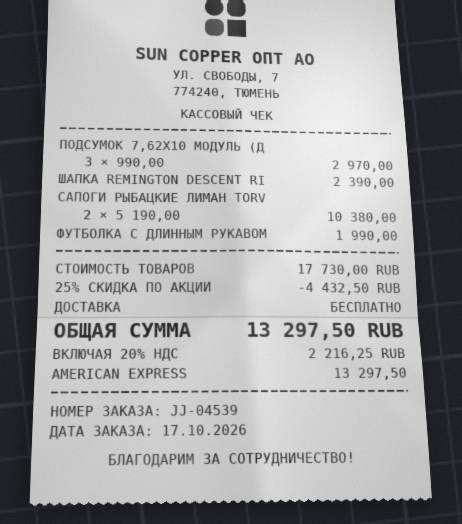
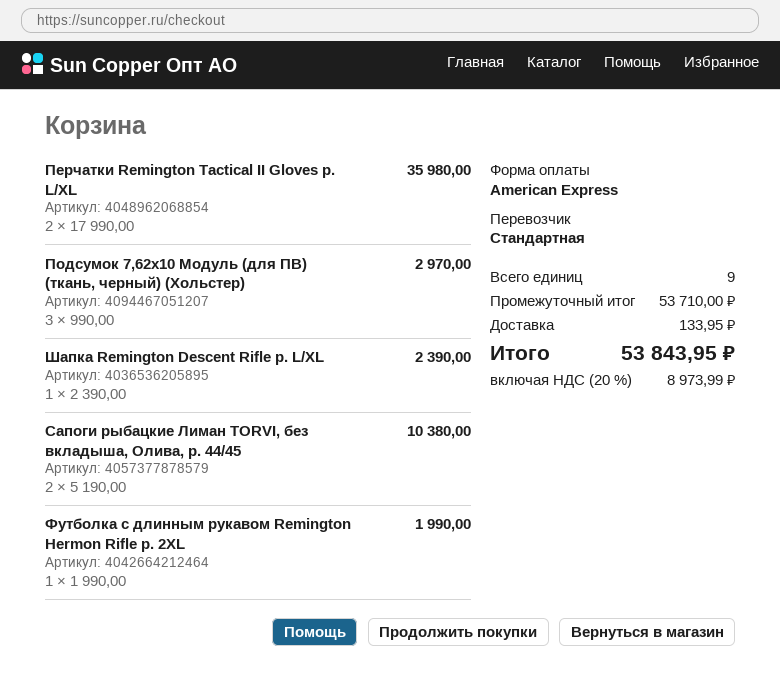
Перчатки Remington Tactical II Gloves р. L/XL: none -> 2 x 17990.00 = 35980.00
subtotal: 17730.00 -> 53710.00
discount: 25% = 4432.50 -> none
shipping: 0.00 -> 133.95
tax: 20% = 2216.25 -> 20% = 8973.99
total: 13297.50 -> 53843.95

